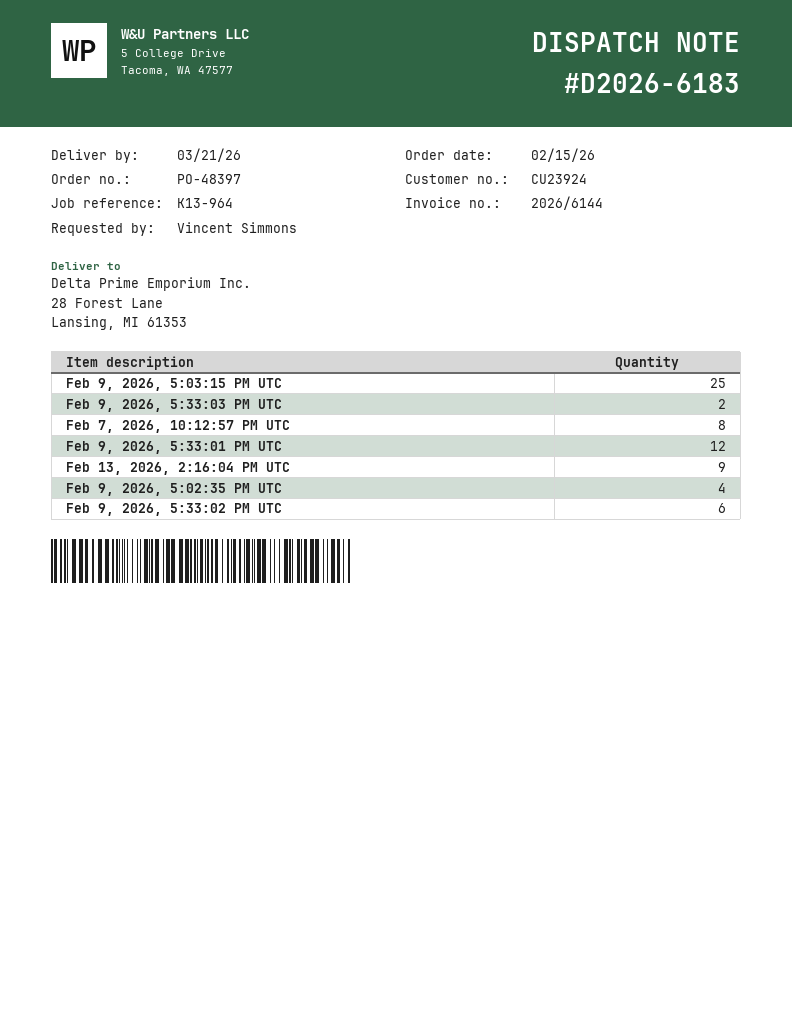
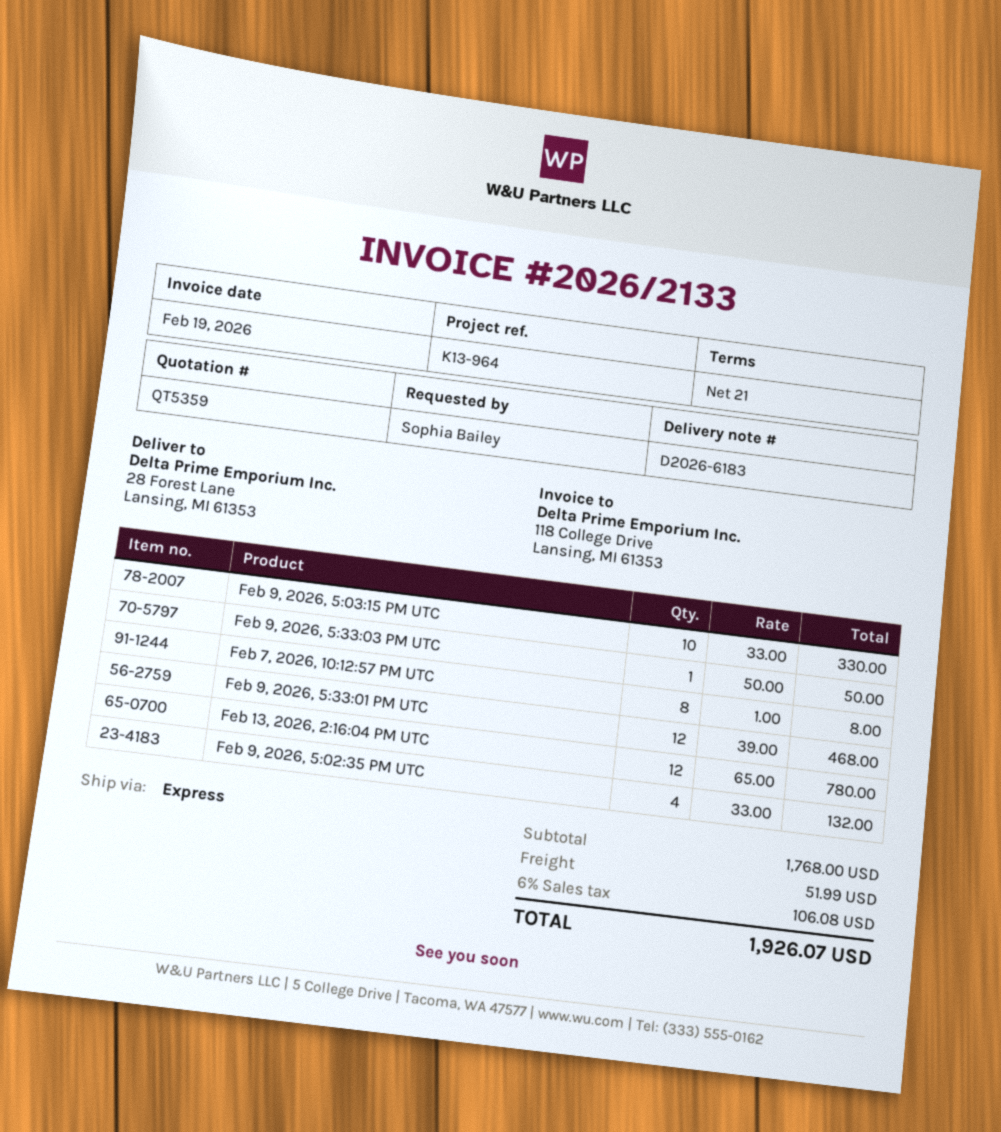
invoice number: 2026/6144 -> 2026/2133
ordered by: Vincent Simmons -> Sophia Bailey
Feb 9, 2026, 5:03:15 PM UTC: 25 -> 10
Feb 9, 2026, 5:33:03 PM UTC: 2 -> 1
Feb 13, 2026, 2:16:04 PM UTC: 9 -> 12
Feb 9, 2026, 5:33:02 PM UTC: 6 -> none

